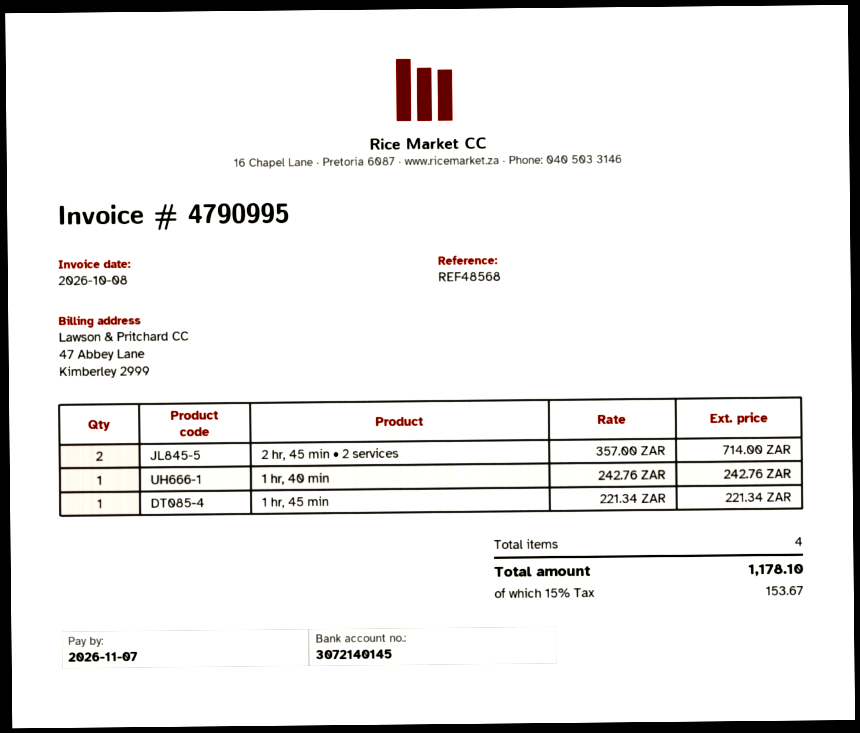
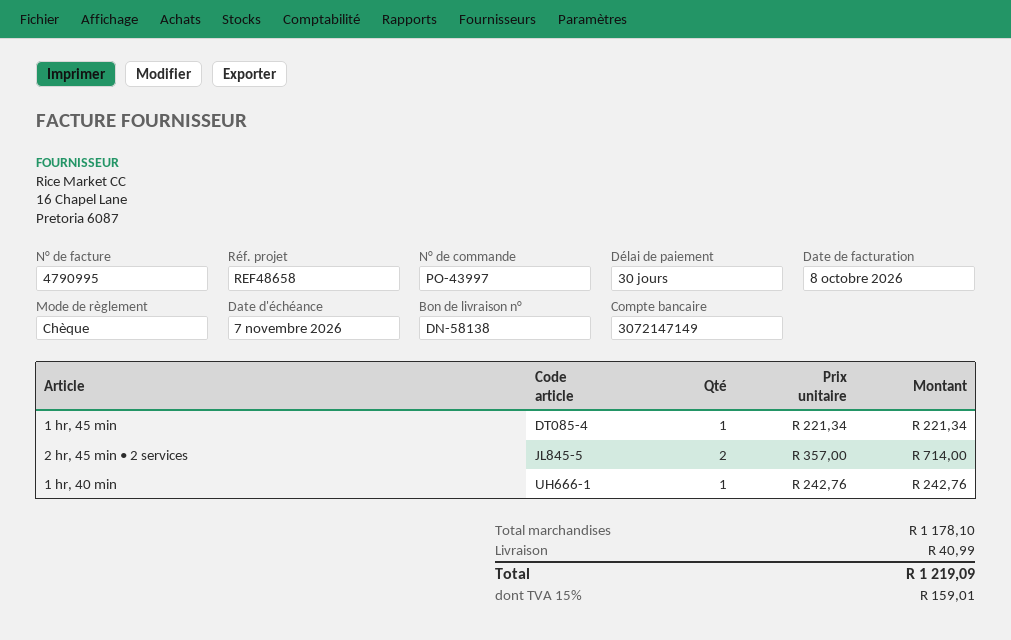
reference: REF48568 -> REF48658
bank account: 3072140145 -> 3072147149
shipping: none -> 40.99
tax: 15% = 153.67 -> 15% = 159.01
total: 1178.10 -> 1219.09

